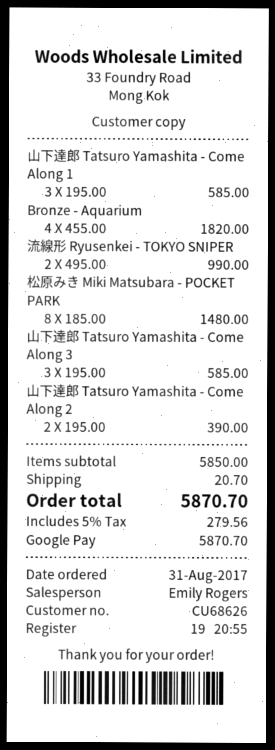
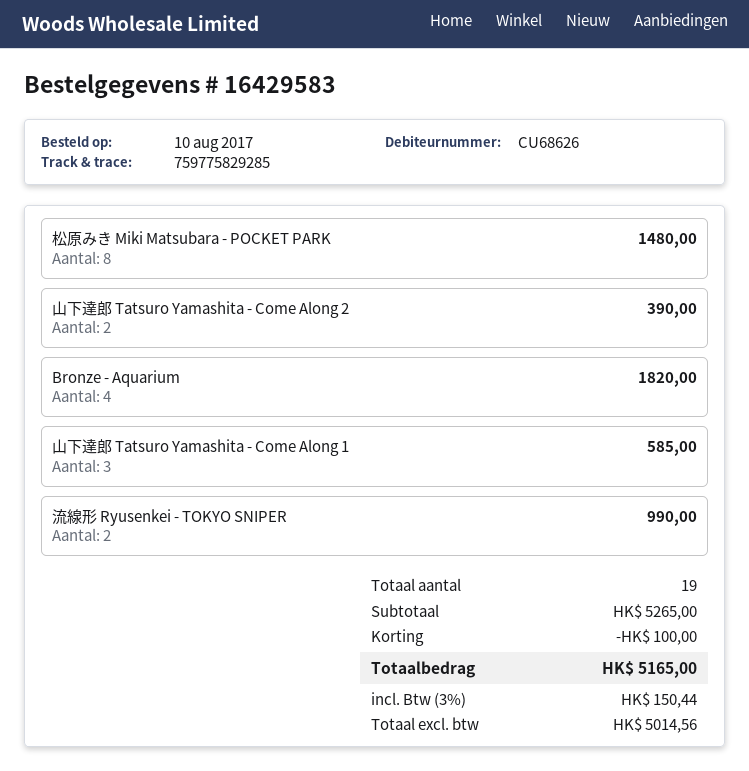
order date: 2017-08-31 -> 2017-08-10
山下達郎 Tatsuro Yamashita - Come Along 3: 3 for 585.00 -> none
subtotal: 5850.00 -> 5265.00
discount: none -> 100.00
shipping: 20.70 -> none
tax: 5% = 279.56 -> 3% = 150.44
total: 5870.70 -> 5165.00

